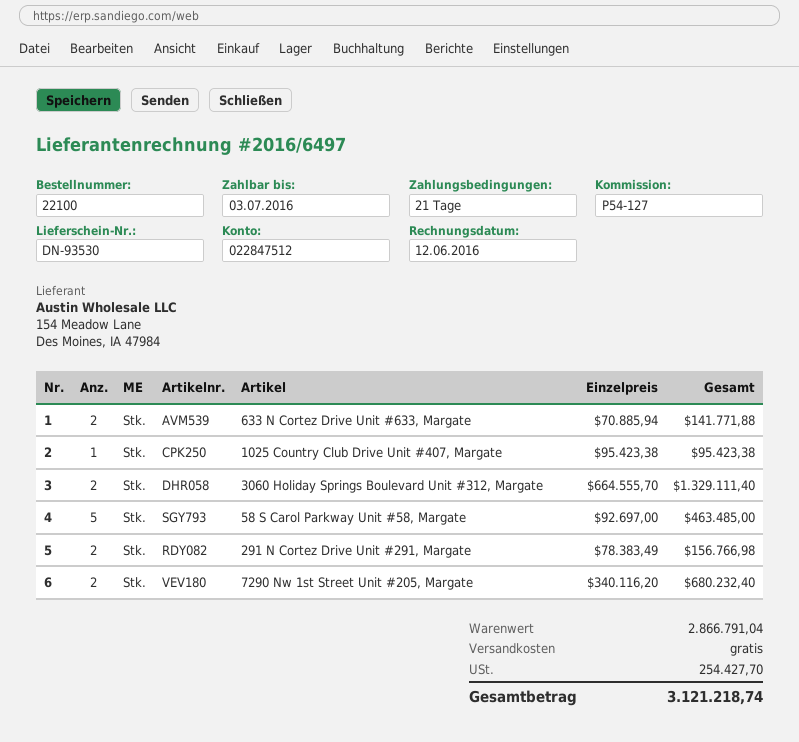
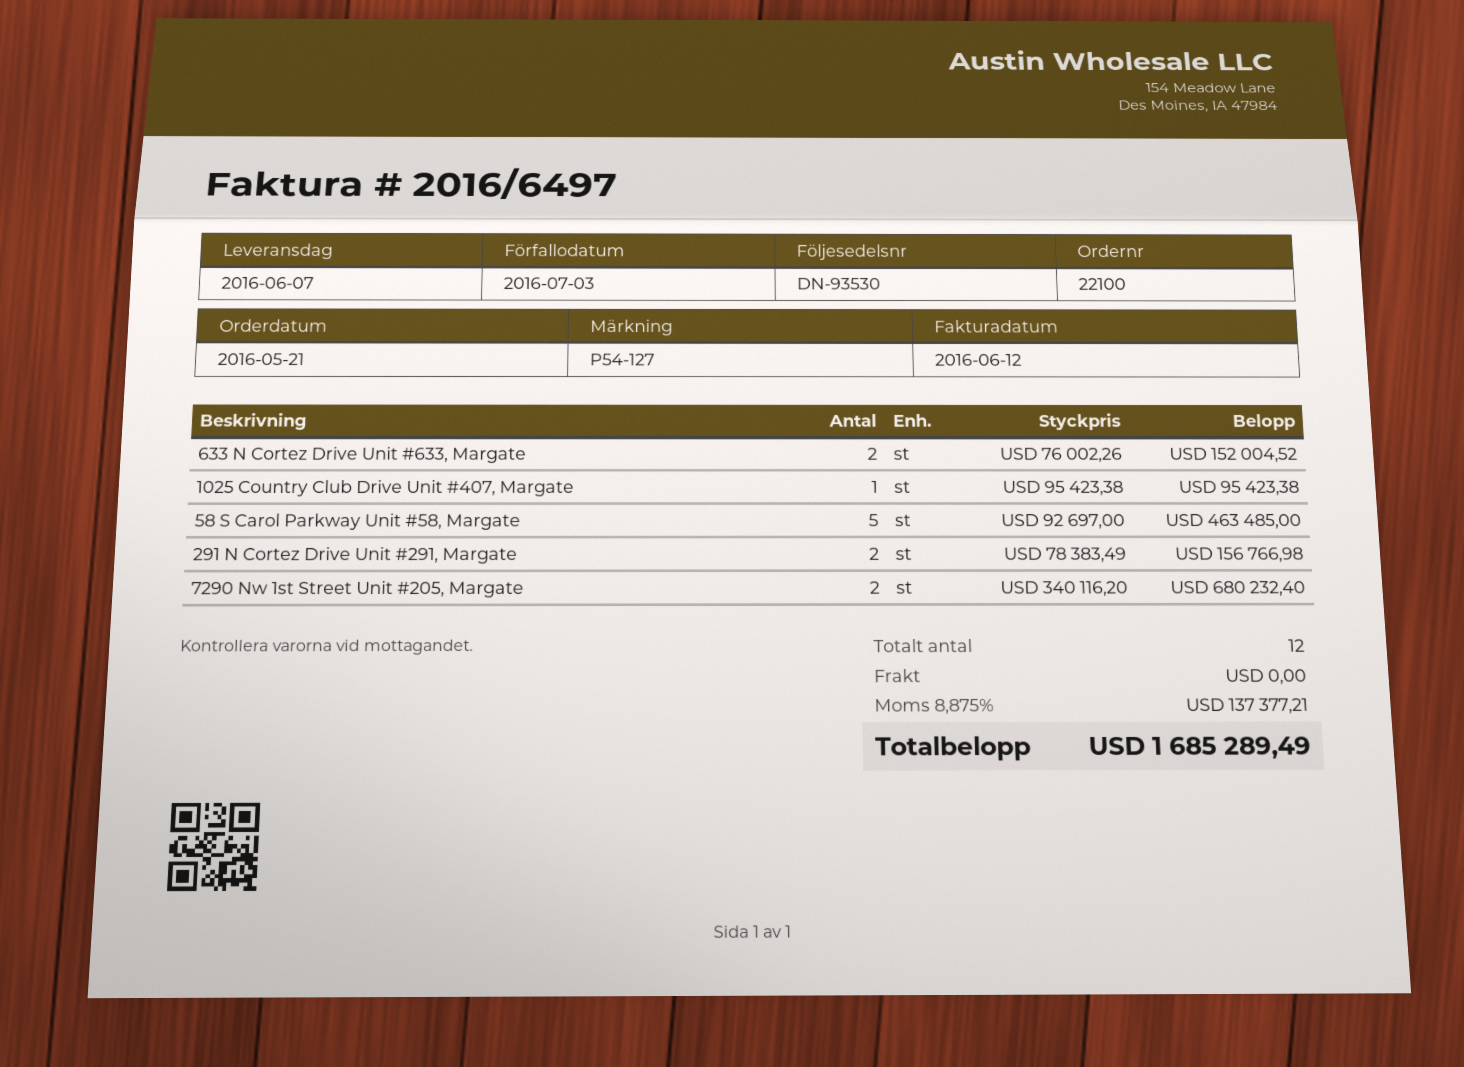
633 N Cortez Drive Unit #633, Margate: 2 x 70885.94 = 141771.88 -> 2 x 76002.26 = 152004.52
3060 Holiday Springs Boulevard Unit #312, Margate: 2 x 664555.70 = 1329111.40 -> none
tax: 254427.70 -> 137377.21
total: 3121218.74 -> 1685289.49

